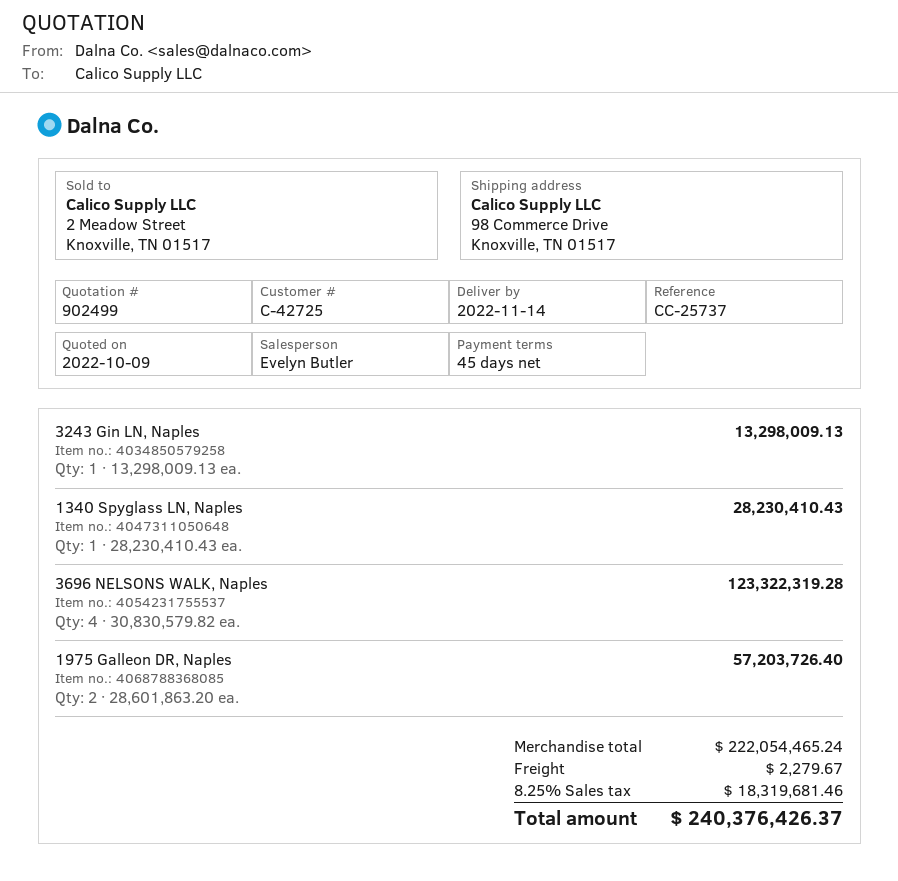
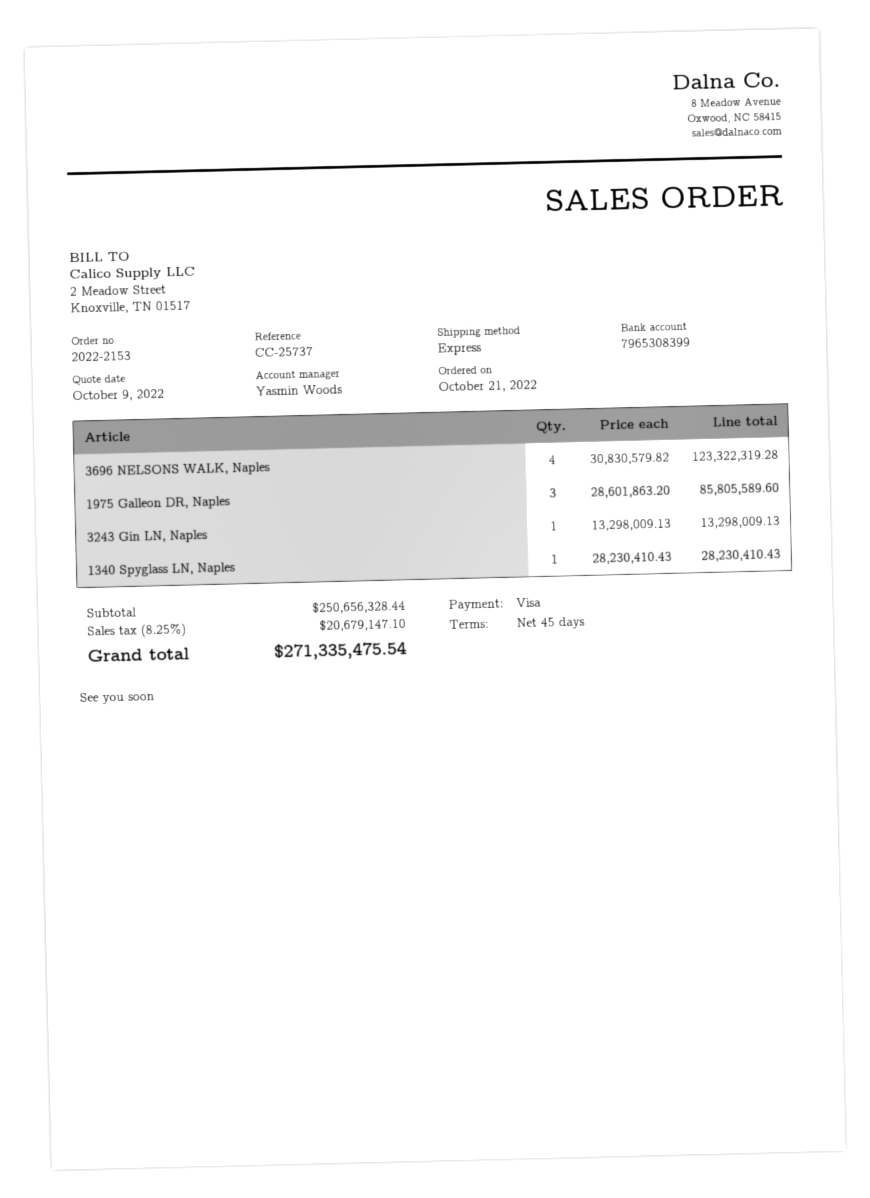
sales rep: Evelyn Butler -> Yasmin Woods
1975 Galleon DR, Naples: 2 x 28601863.20 = 57203726.40 -> 3 x 28601863.20 = 85805589.60
subtotal: 222054465.24 -> 250656328.44
shipping: 2279.67 -> none
tax: 8.25% = 18319681.46 -> 8.25% = 20679147.10
total: 240376426.37 -> 271335475.54

